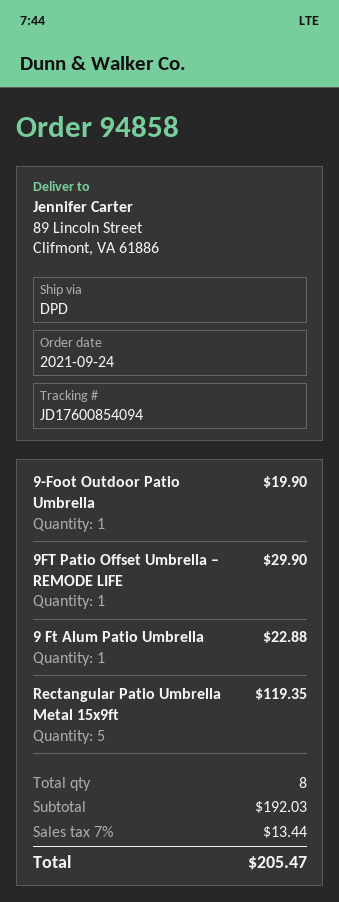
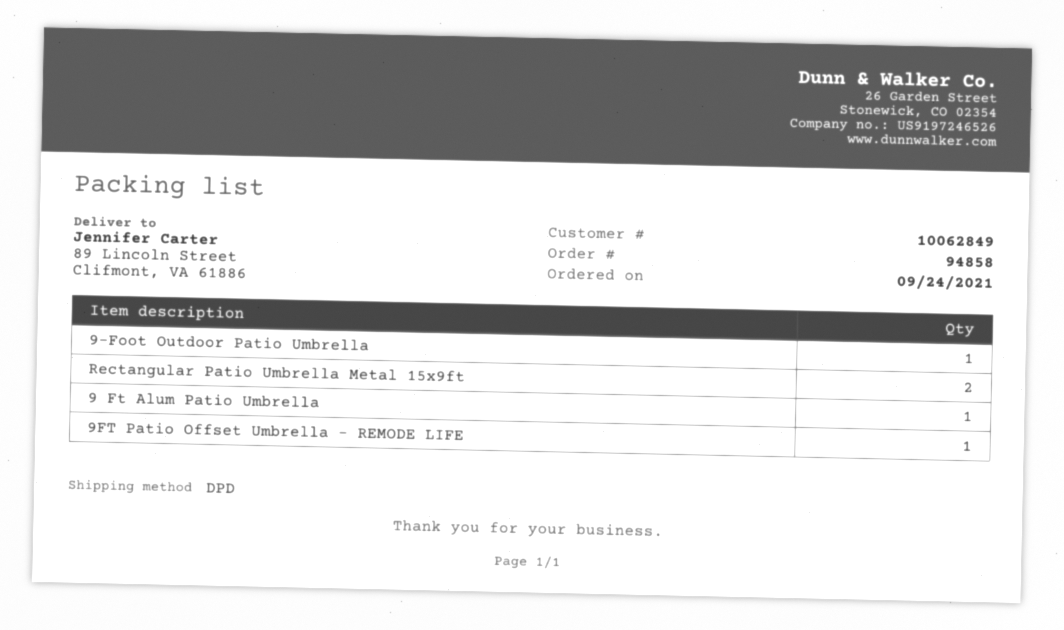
Rectangular Patio Umbrella Metal 15x9ft: 5 -> 2

